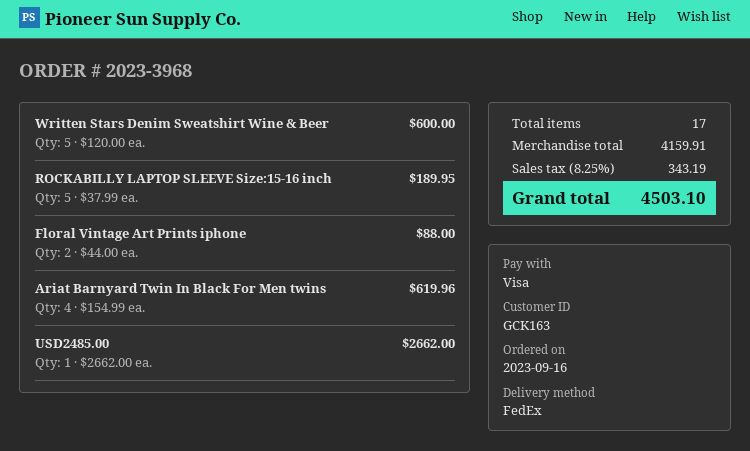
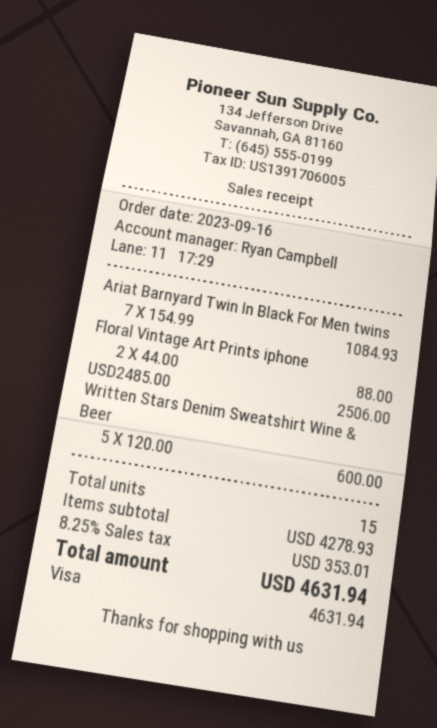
ROCKABILLY LAPTOP SLEEVE Size:15-16 inch: 5 x 37.99 = 189.95 -> none
Ariat Barnyard Twin In Black For Men twins: 4 x 154.99 = 619.96 -> 7 x 154.99 = 1084.93
USD2485.00: 1 x 2662.00 = 2662.00 -> 1 x 2506.00 = 2506.00
total quantity: 17 -> 15
subtotal: 4159.91 -> 4278.93
tax: 8.25% = 343.19 -> 8.25% = 353.01
total: 4503.10 -> 4631.94

